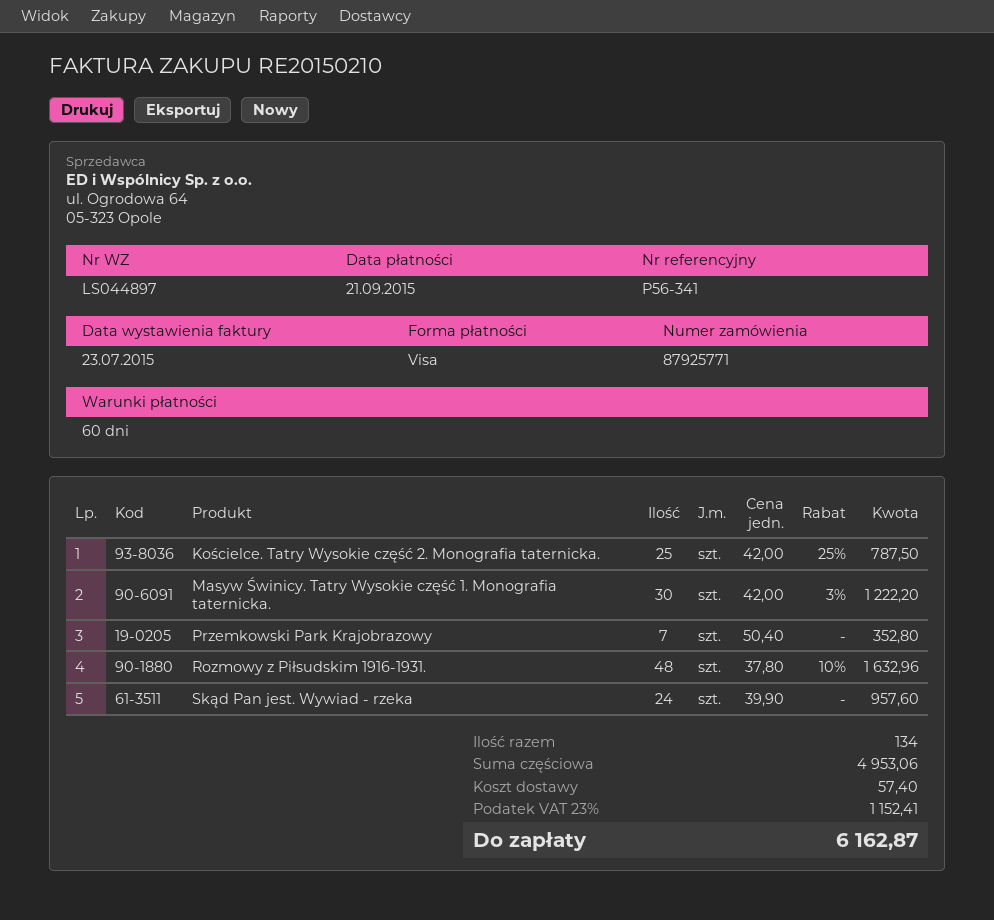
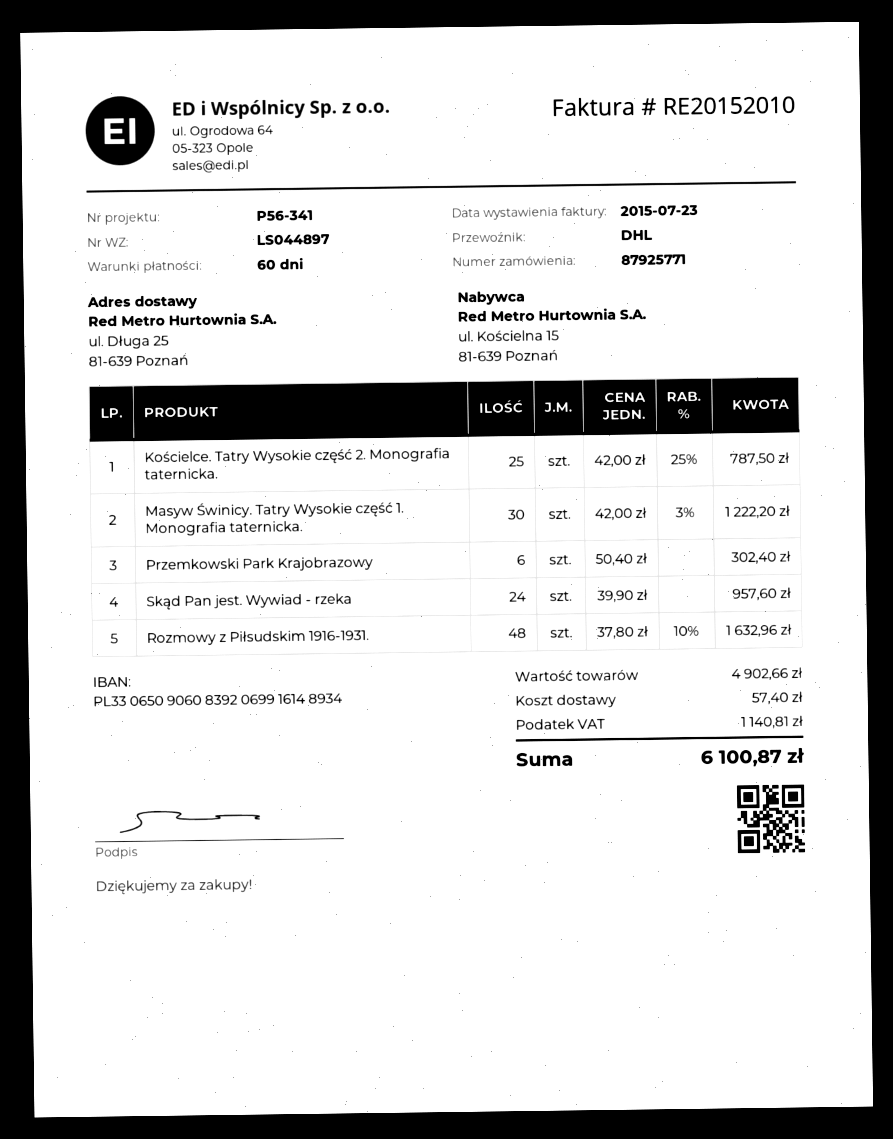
invoice number: RE20150210 -> RE20152010
Przemkowski Park Krajobrazowy: 7 x 50.40 = 352.80 -> 6 x 50.40 = 302.40
subtotal: 4953.06 -> 4902.66
tax: 1152.41 -> 1140.81
total: 6162.87 -> 6100.87

